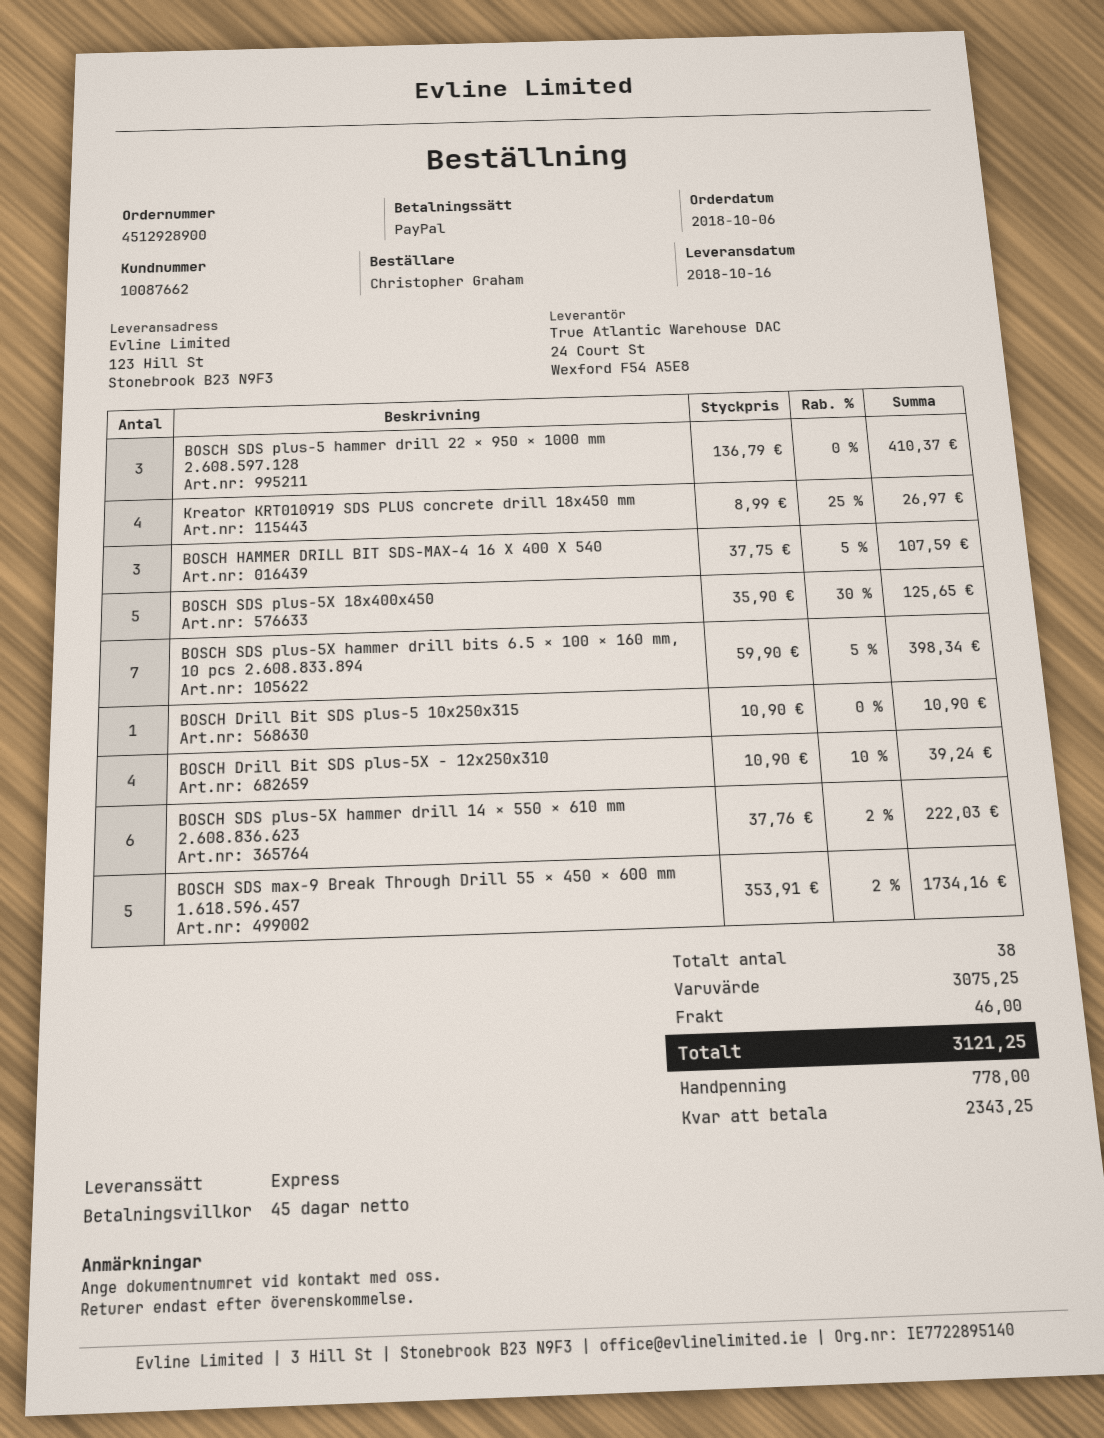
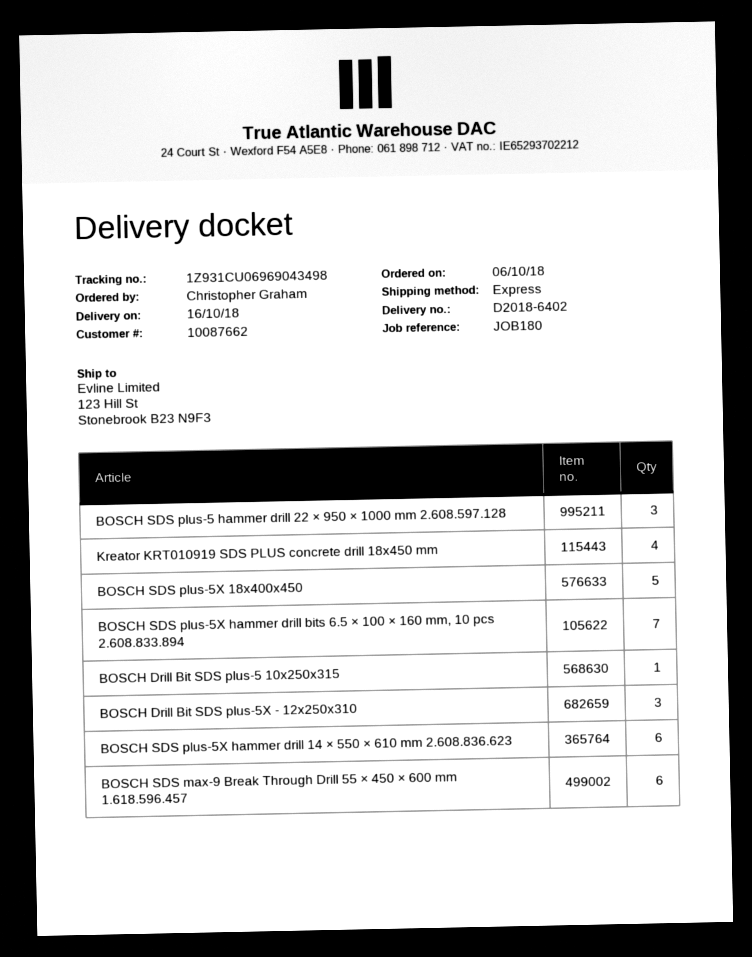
BOSCH HAMMER DRILL BIT SDS-MAX-4 16 X 400 X 540: 3 -> none
BOSCH Drill Bit SDS plus-5X - 12x250x310: 4 -> 3
BOSCH SDS max-9 Break Through Drill 55 × 450 × 600 mm 1.618.596.457: 5 -> 6

